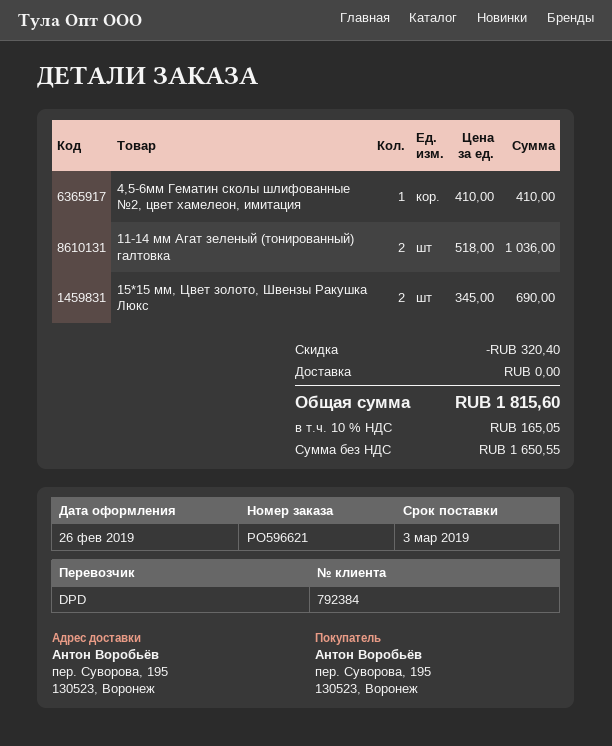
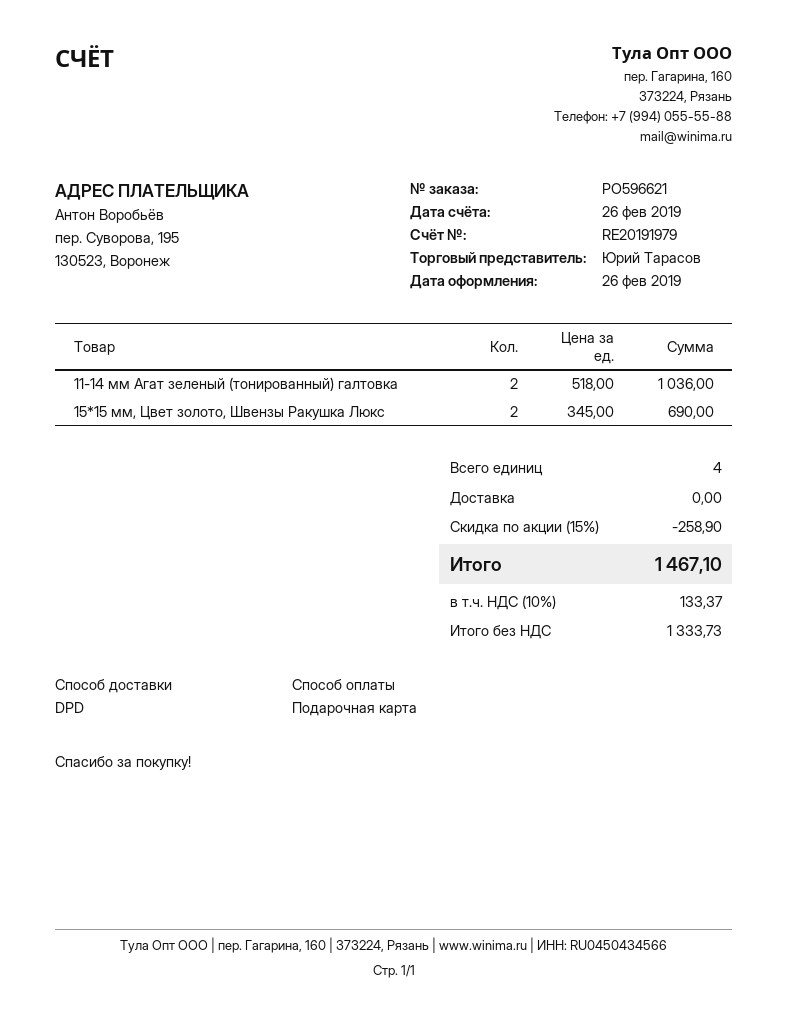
4,5-6мм Гематин сколы шлифованные №2, цвет хамелеон, имитация: 1 x 410.00 = 410.00 -> none
discount: 320.40 -> 258.90
net: 1650.55 -> 1333.73
tax: 10% = 165.05 -> 10% = 133.37
total: 1815.60 -> 1467.10

